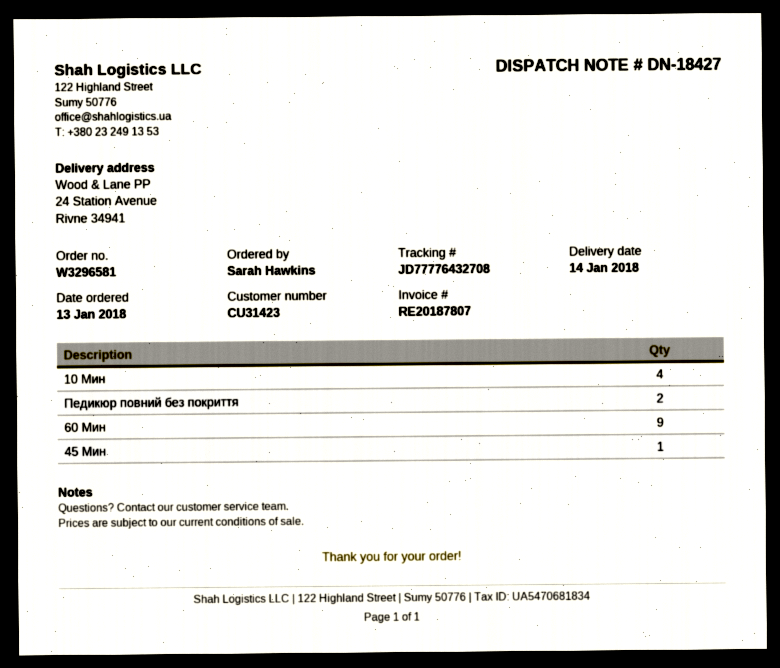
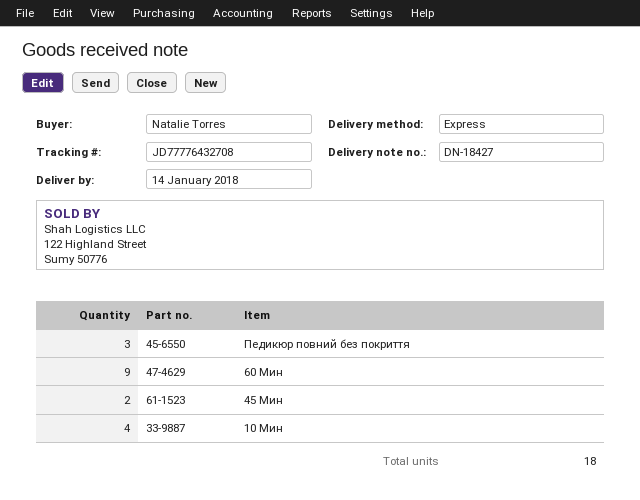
ordered by: Sarah Hawkins -> Natalie Torres
Педикюр повний без покриття: 2 -> 3
45 Мин: 1 -> 2

